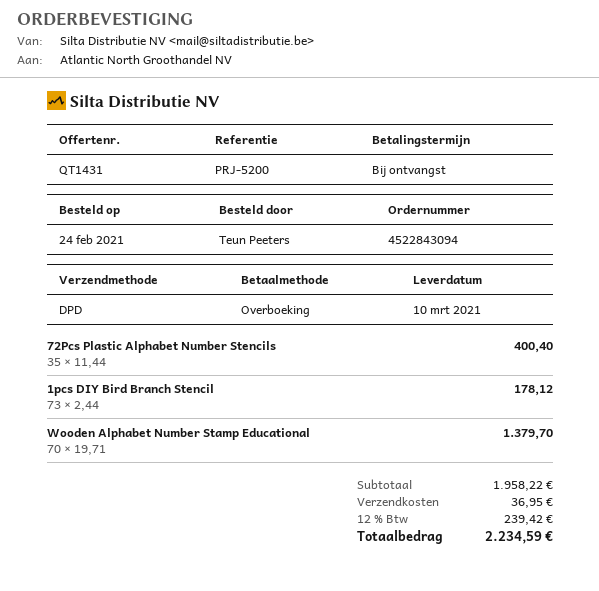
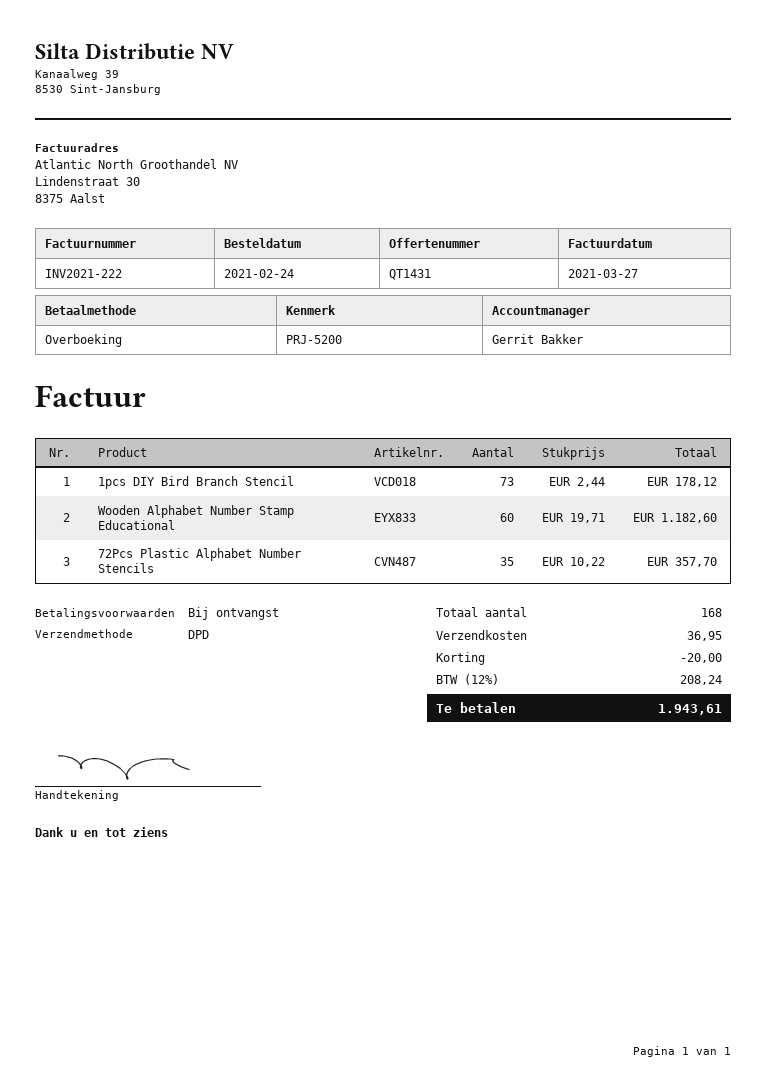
72Pcs Plastic Alphabet Number Stencils: 35 x 11.44 = 400.40 -> 35 x 10.22 = 357.70
Wooden Alphabet Number Stamp Educational: 70 x 19.71 = 1379.70 -> 60 x 19.71 = 1182.60
discount: none -> 20.00
tax: 12% = 239.42 -> 12% = 208.24
total: 2234.59 -> 1943.61

